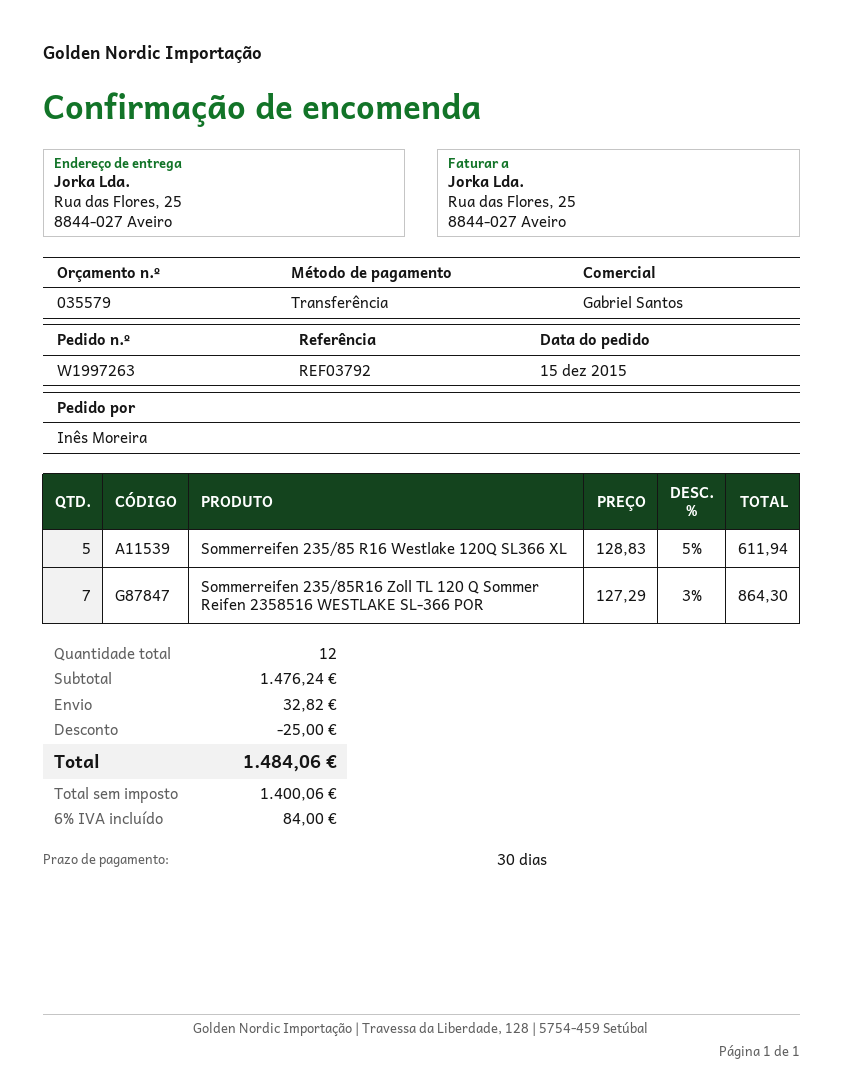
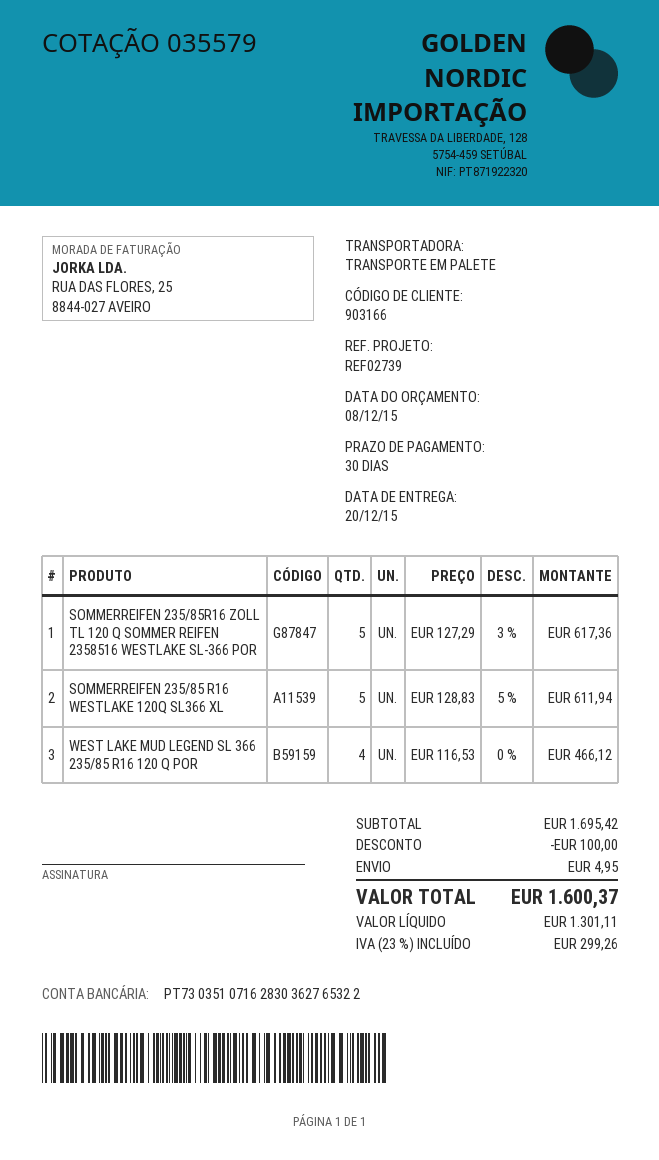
reference: REF03792 -> REF02739
Sommerreifen 235/85R16 Zoll TL 120 Q Sommer Reifen 2358516 WESTLAKE SL-366 POR: 7 x 127.29 - 3% = 864.30 -> 5 x 127.29 - 3% = 617.36
WEST LAKE MUD LEGEND SL 366 235/85 R16 120 Q POR: none -> 4 x 116.53 = 466.12
subtotal: 1476.24 -> 1695.42
discount: 25.00 -> 100.00
shipping: 32.82 -> 4.95
net: 1400.06 -> 1301.11
tax: 6% = 84.00 -> 23% = 299.26
total: 1484.06 -> 1600.37

